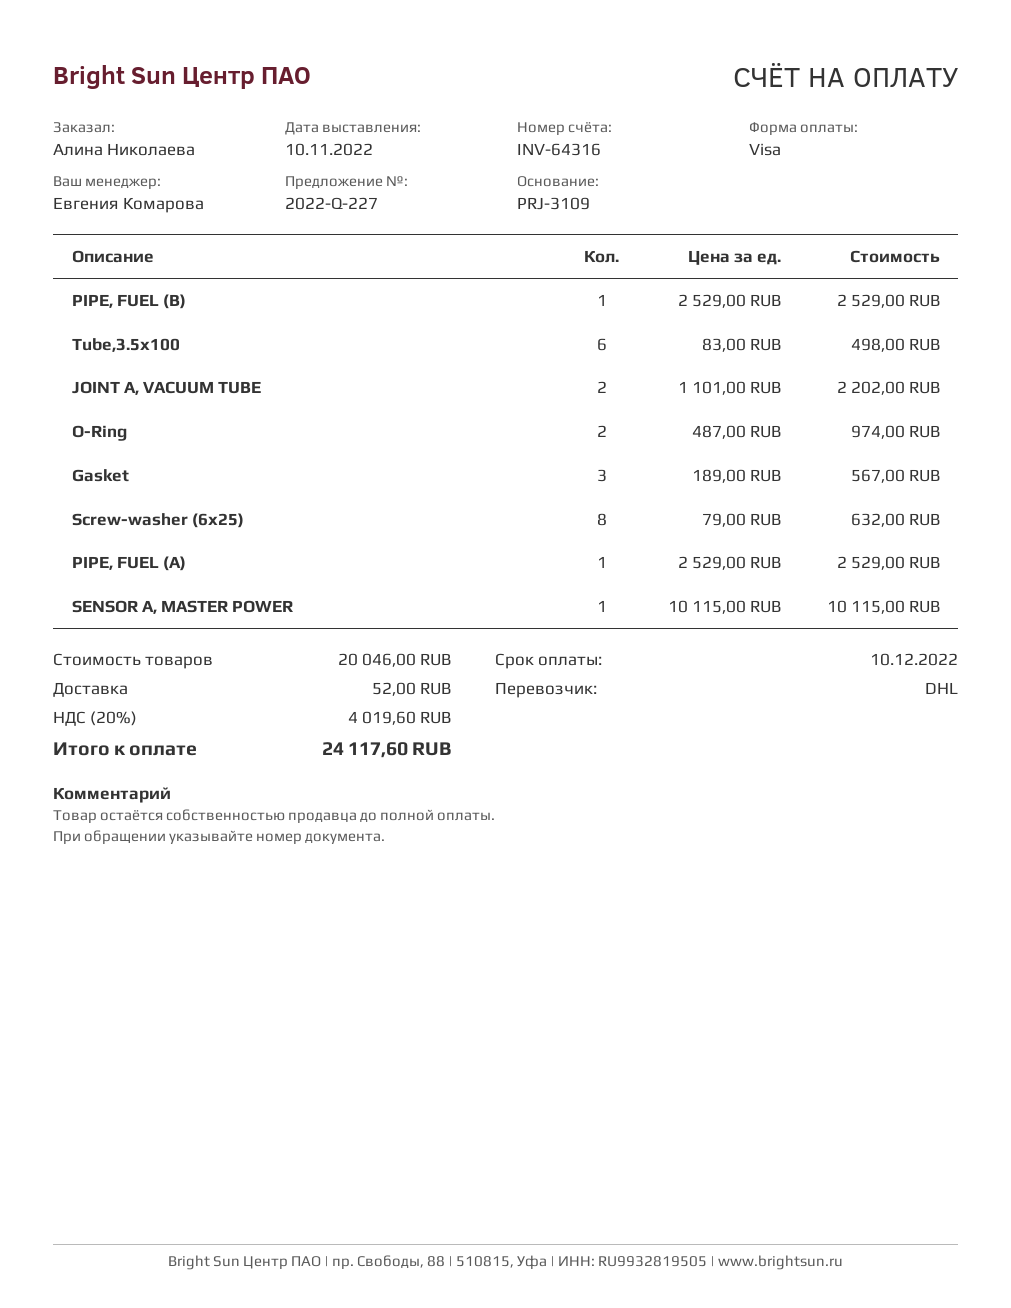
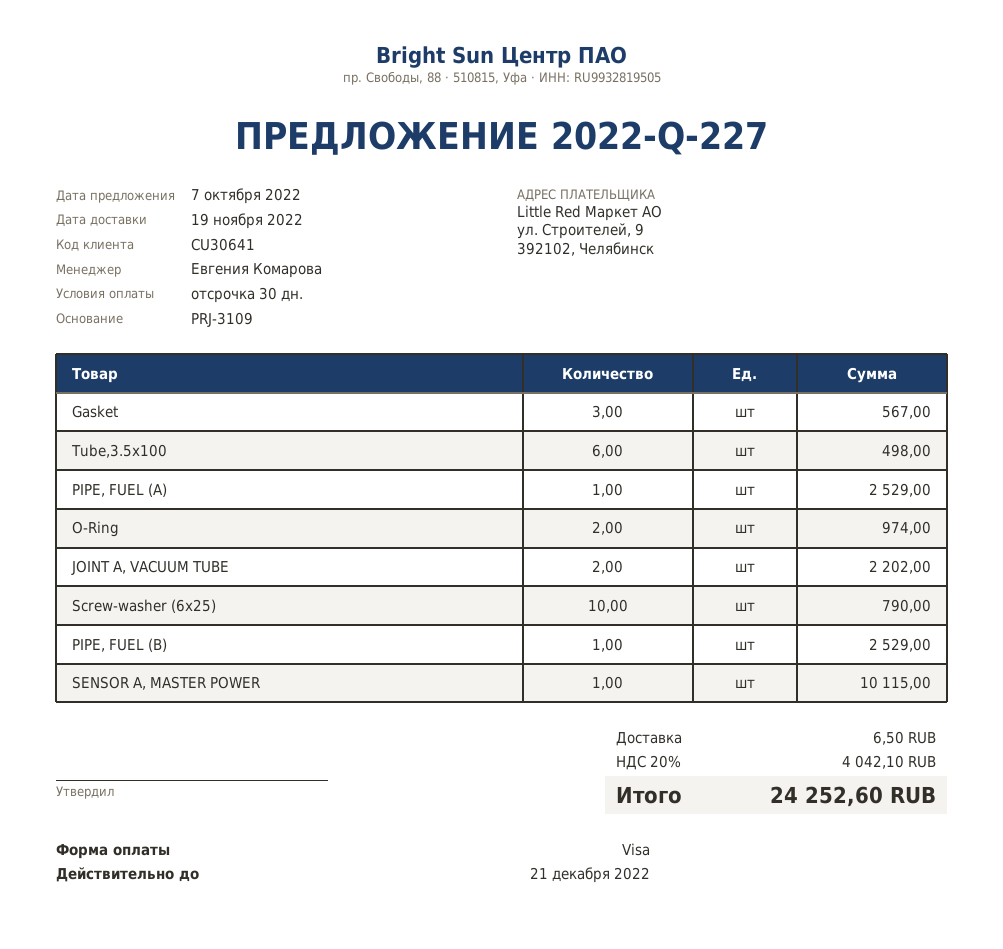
Screw-washer (6x25): 8 for 632.00 -> 10 for 790.00
shipping: 52.00 -> 6.50
tax: 20% = 4019.60 -> 20% = 4042.10
total: 24117.60 -> 24252.60

